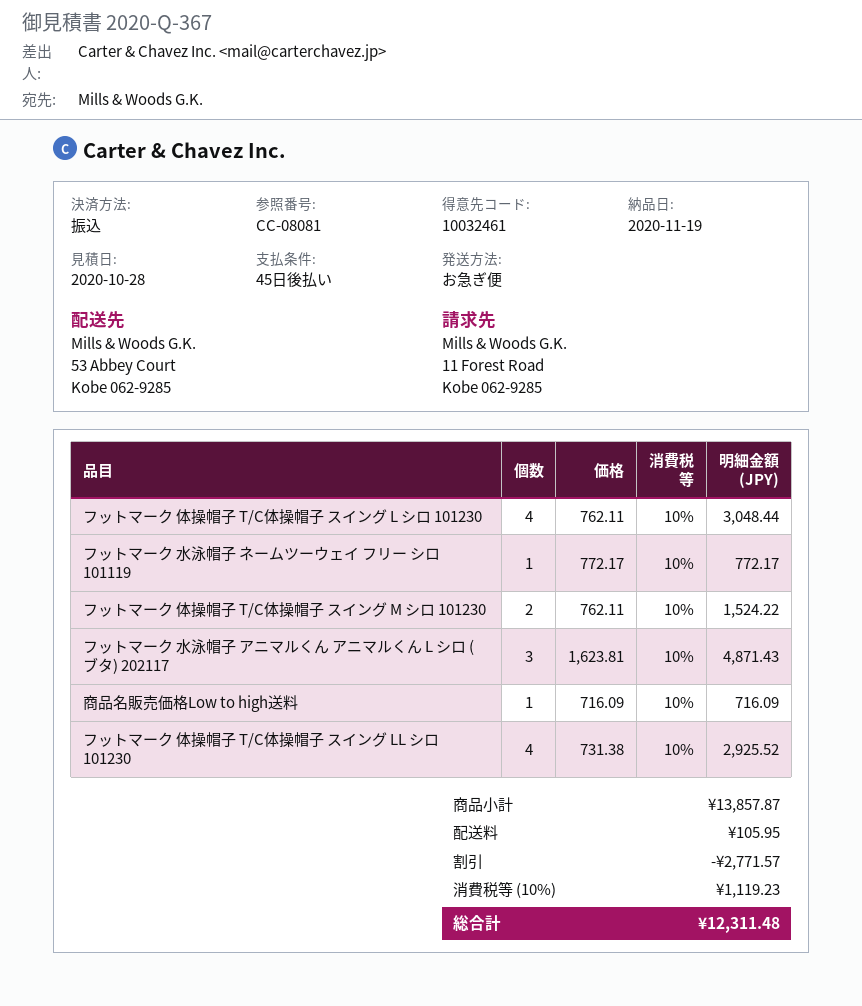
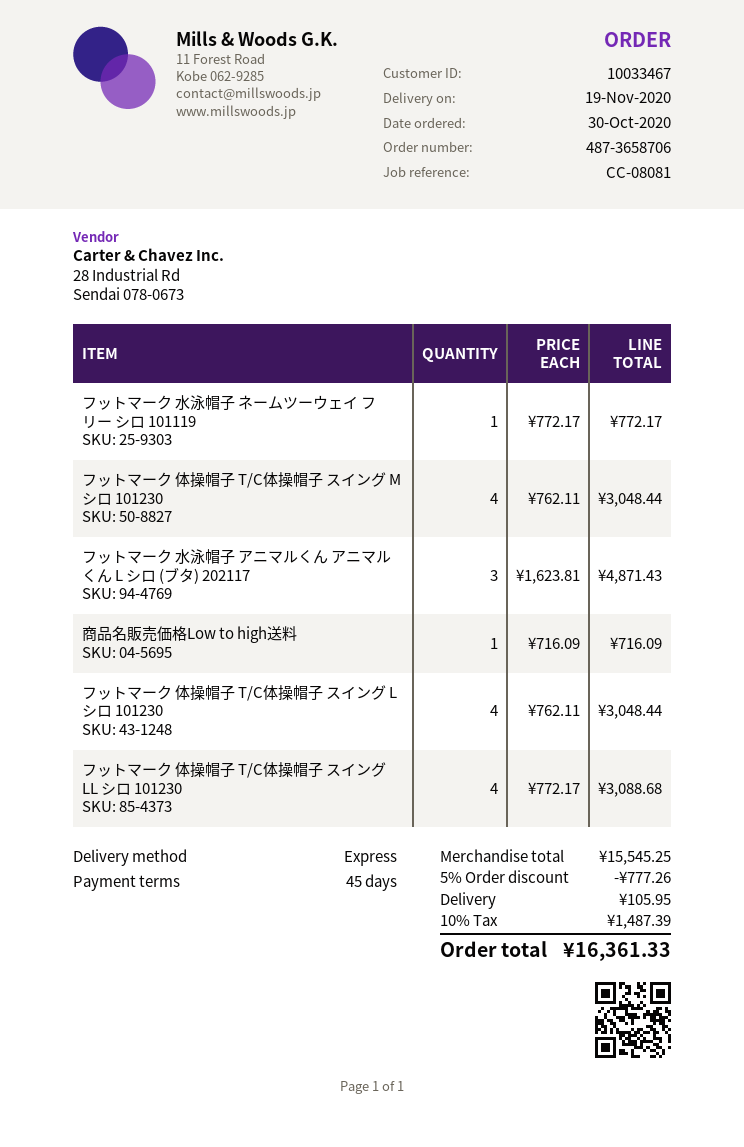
customer number: 10032461 -> 10033467
フットマーク 体操帽子 T/C体操帽子 スイング M シロ 101230: 2 x 762.11 = 1524.22 -> 4 x 762.11 = 3048.44
フットマーク 体操帽子 T/C体操帽子 スイング LL シロ 101230: 4 x 731.38 = 2925.52 -> 4 x 772.17 = 3088.68
subtotal: 13857.87 -> 15545.25
discount: 2771.57 -> 777.26
tax: 10% = 1119.23 -> 10% = 1487.39
total: 12311.48 -> 16361.33

